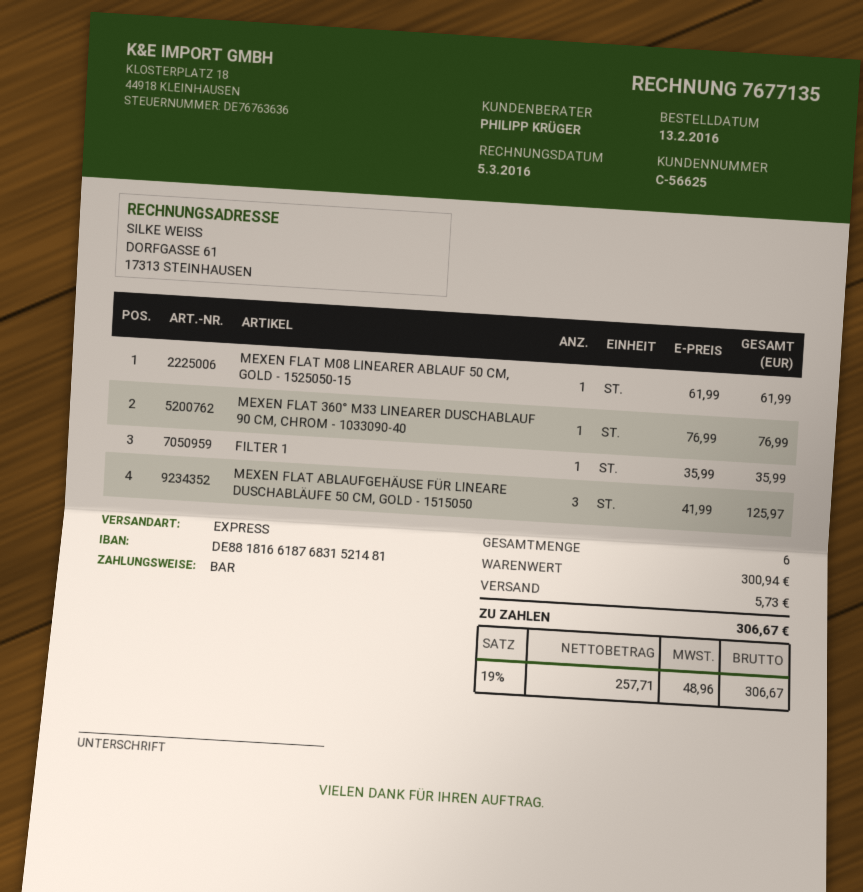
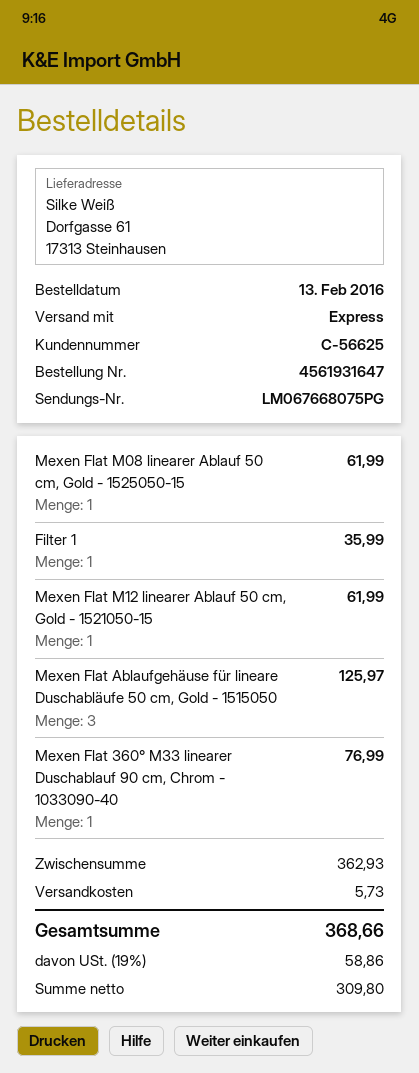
Mexen Flat M12 linearer Ablauf 50 cm, Gold - 1521050-15: none -> 1 for 61.99
subtotal: 300.94 -> 362.93
net: 257.71 -> 309.80
tax: 19% = 48.96 -> 19% = 58.86
total: 306.67 -> 368.66

